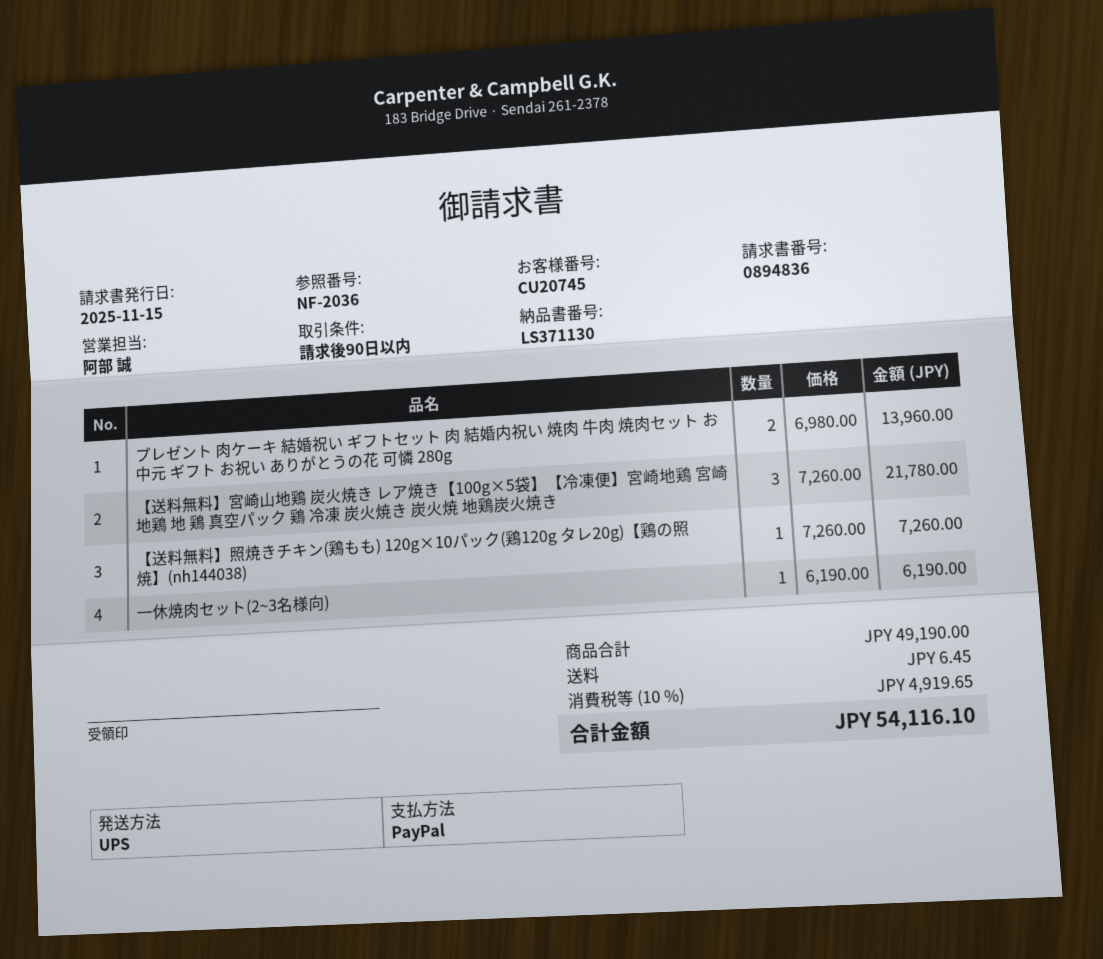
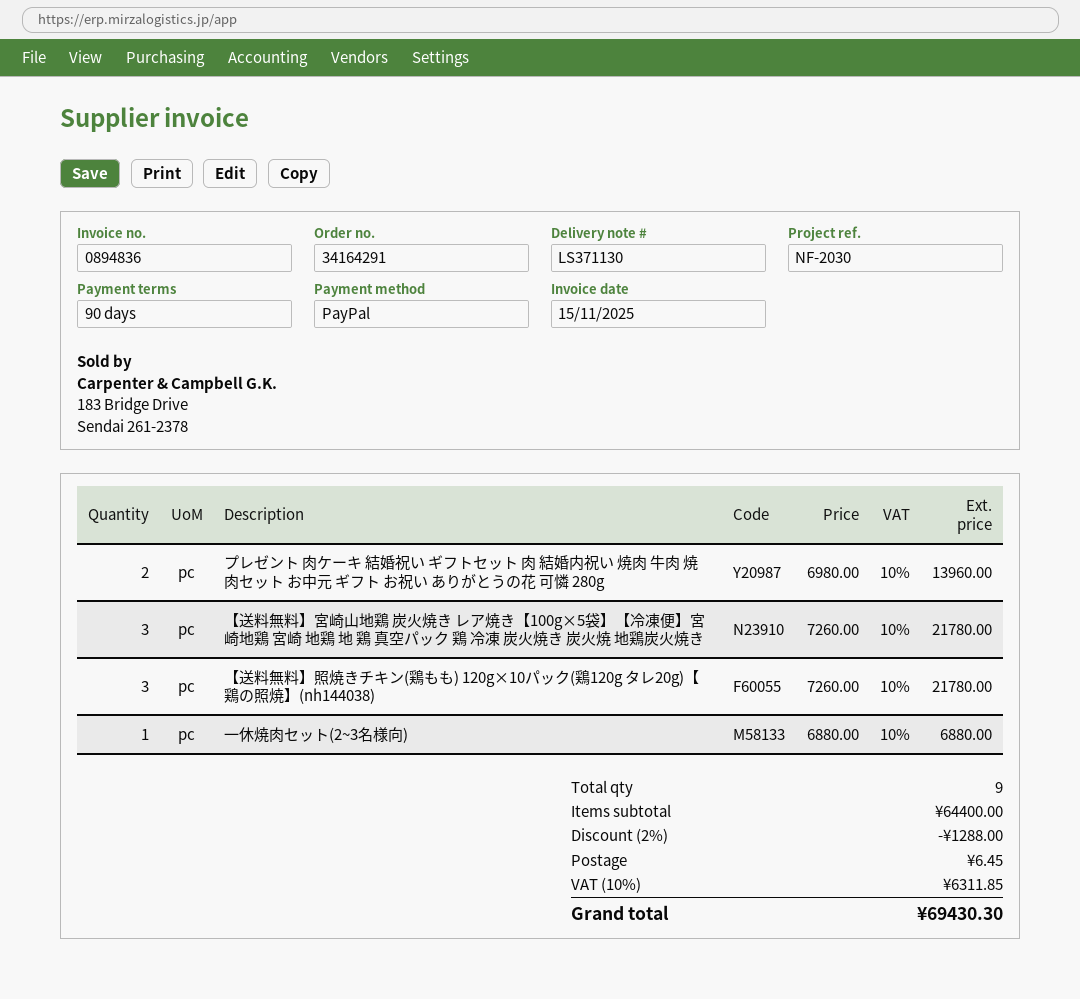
reference: NF-2036 -> NF-2030
【送料無料】照焼きチキン(鶏もも) 120g×10パック(鶏120g タレ20g)【鶏の照焼】(nh144038): 1 x 7260.00 = 7260.00 -> 3 x 7260.00 = 21780.00
一休焼肉セット(2~3名様向): 1 x 6190.00 = 6190.00 -> 1 x 6880.00 = 6880.00
subtotal: 49190.00 -> 64400.00
discount: none -> 2% = 1288.00
tax: 10% = 4919.65 -> 10% = 6311.85
total: 54116.10 -> 69430.30

